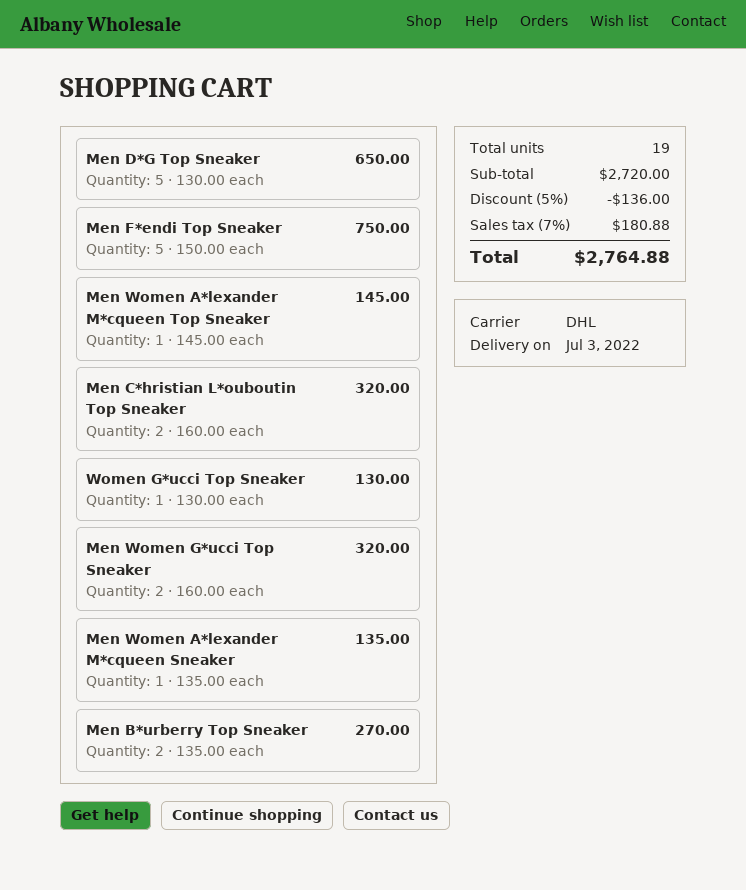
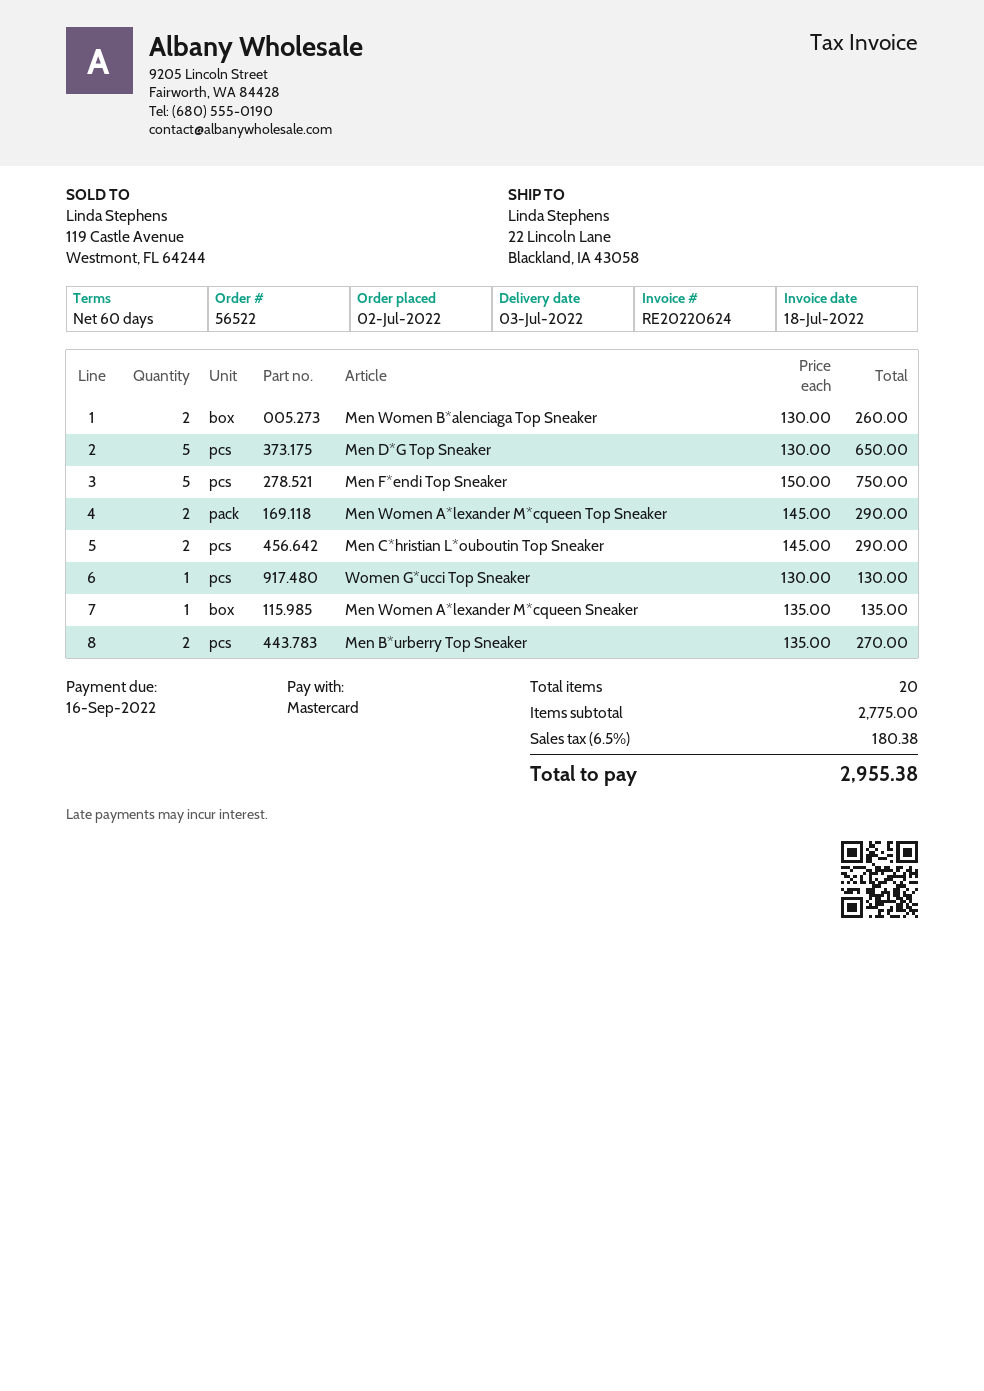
Men Women A*lexander M*cqueen Top Sneaker: 1 x 145.00 = 145.00 -> 2 x 145.00 = 290.00
Men C*hristian L*ouboutin Top Sneaker: 2 x 160.00 = 320.00 -> 2 x 145.00 = 290.00
Men Women G*ucci Top Sneaker: 2 x 160.00 = 320.00 -> none
Men Women B*alenciaga Top Sneaker: none -> 2 x 130.00 = 260.00
total quantity: 19 -> 20
subtotal: 2720.00 -> 2775.00
discount: 5% = 136.00 -> none
tax: 7% = 180.88 -> 6.5% = 180.38
total: 2764.88 -> 2955.38

